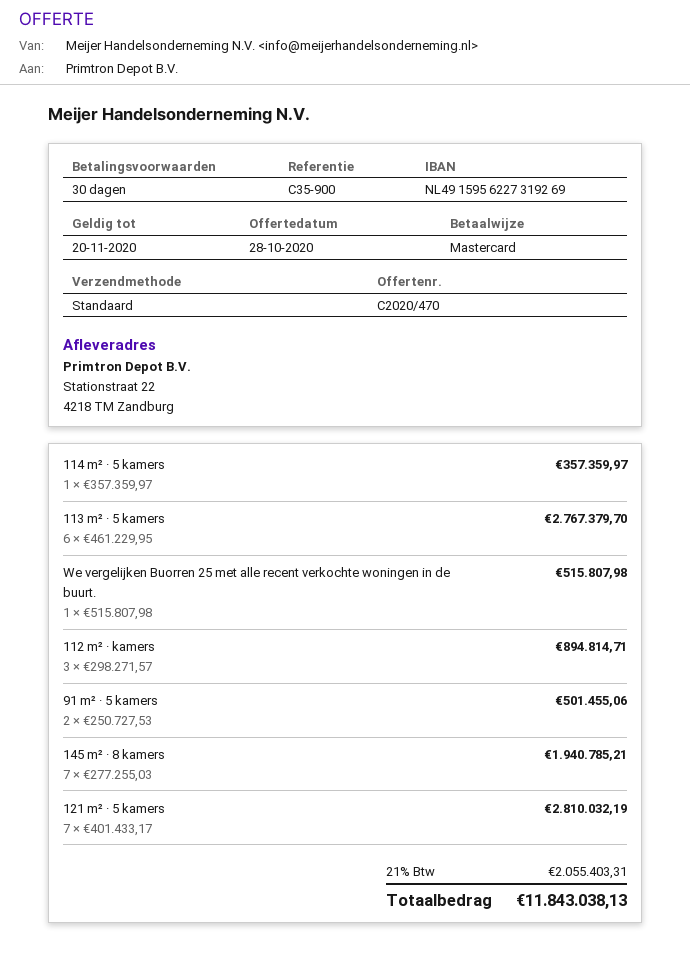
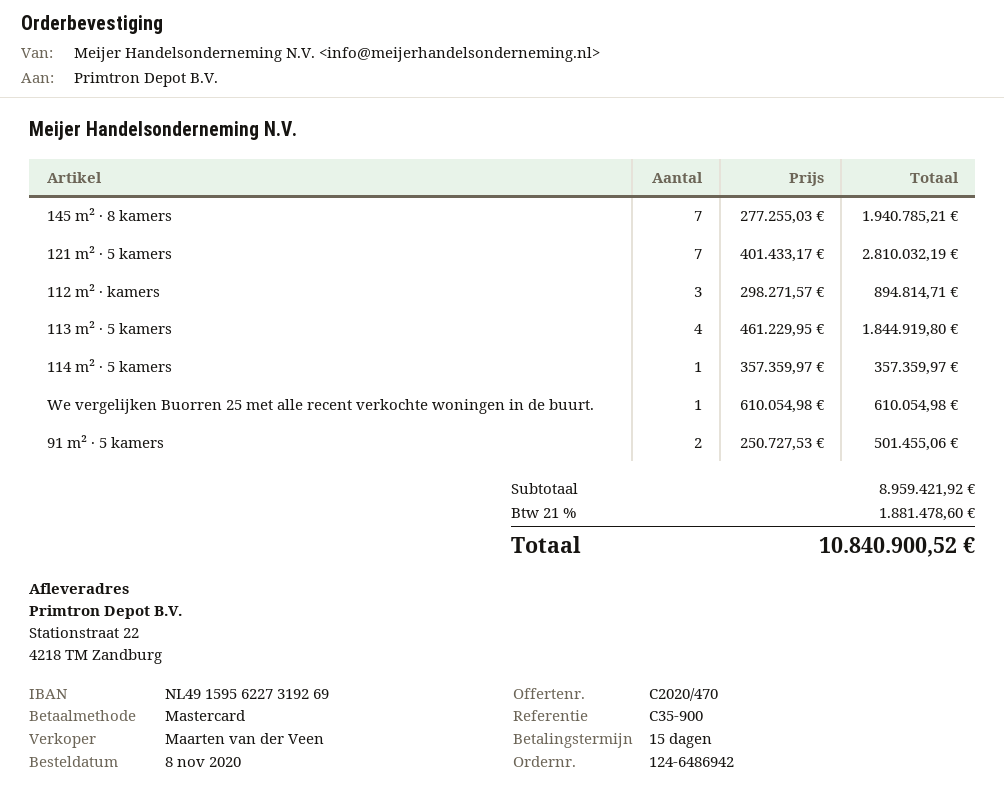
payment terms: 30 days -> 15 days
113 m² · 5 kamers: 6 x 461229.95 = 2767379.70 -> 4 x 461229.95 = 1844919.80
We vergelijken Buorren 25 met alle recent verkochte woningen in de buurt.: 1 x 515807.98 = 515807.98 -> 1 x 610054.98 = 610054.98
tax: 21% = 2055403.31 -> 21% = 1881478.60
total: 11843038.13 -> 10840900.52

